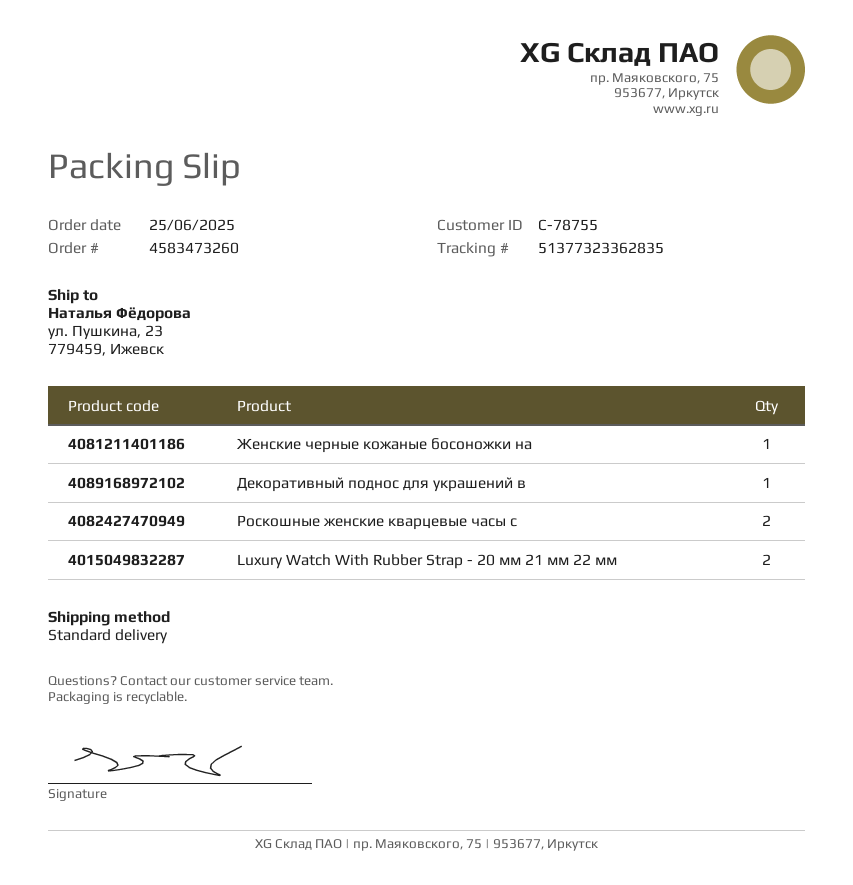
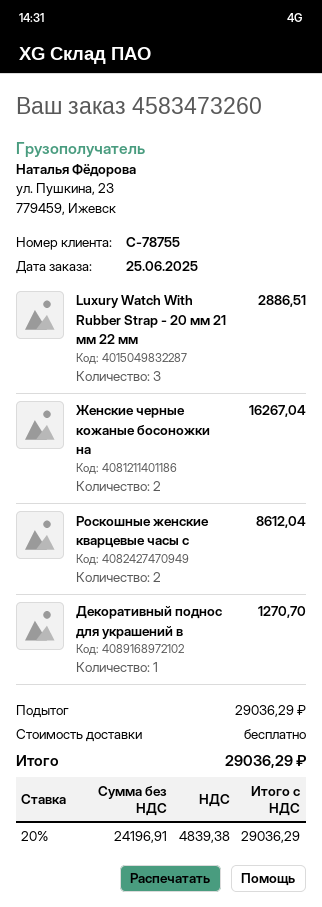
Женские черные кожаные босоножки на: 1 -> 2
Luxury Watch With Rubber Strap - 20 мм 21 мм 22 мм: 2 -> 3

